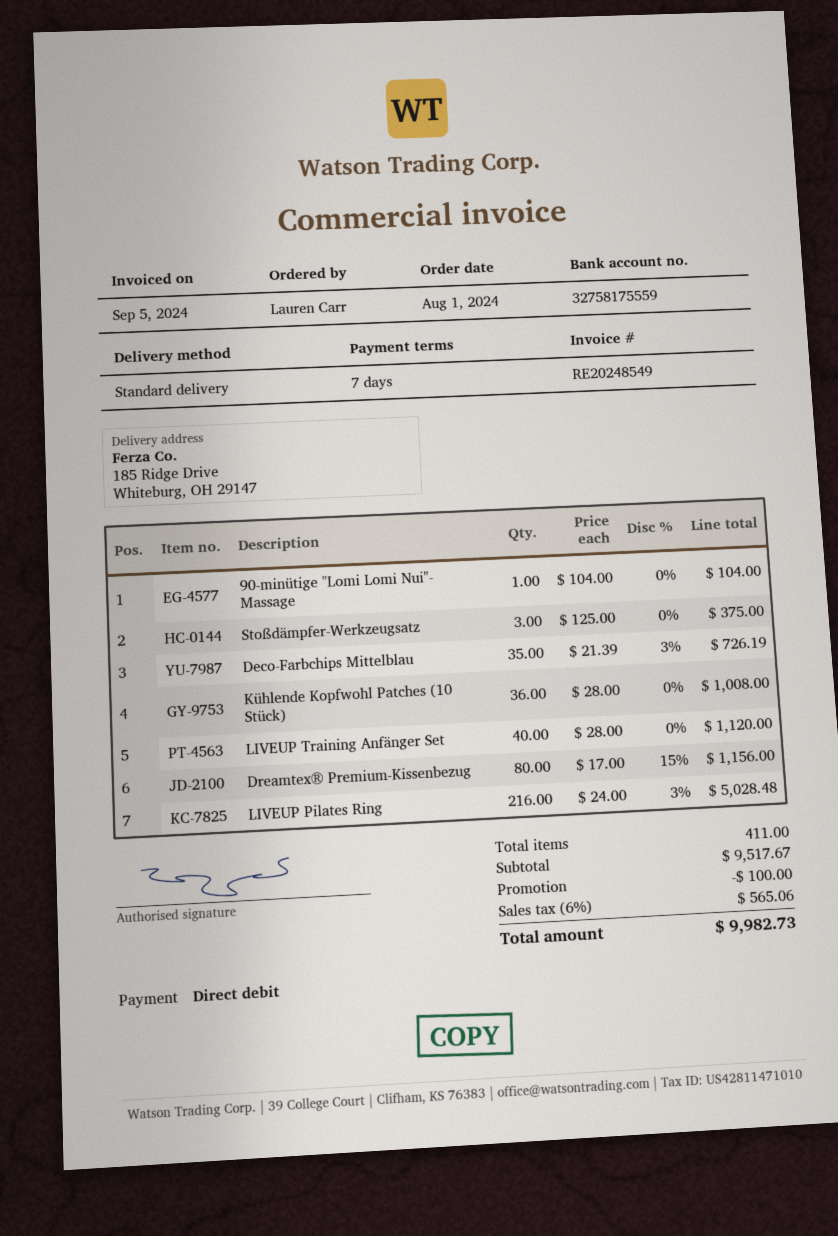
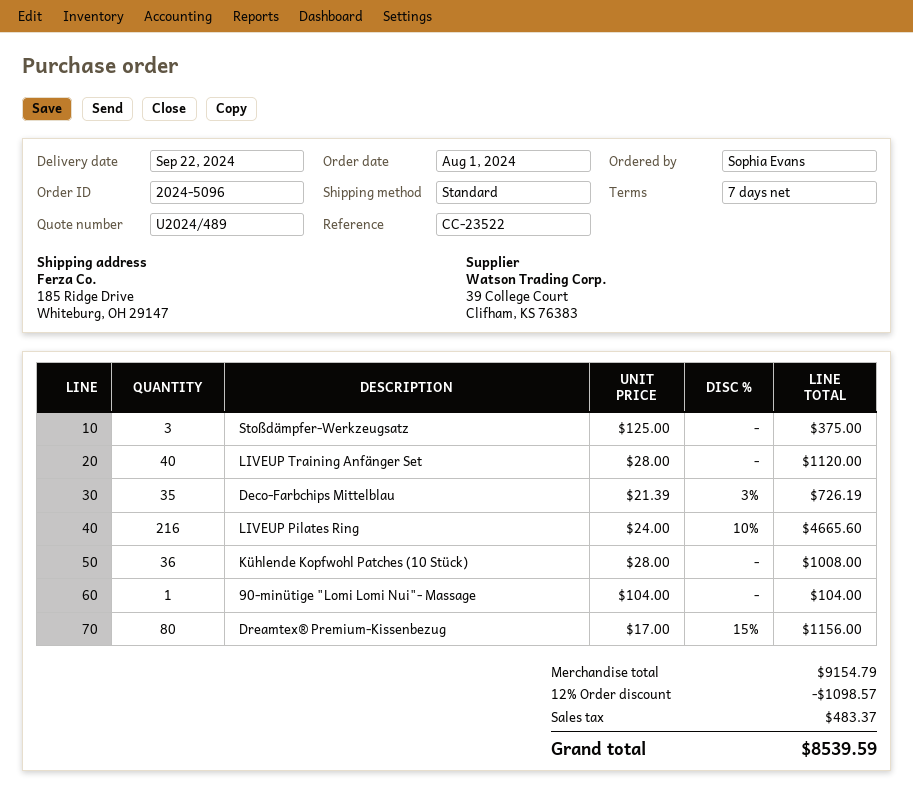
ordered by: Lauren Carr -> Sophia Evans
LIVEUP Pilates Ring: 216 x 24.00 - 3% = 5028.48 -> 216 x 24.00 - 10% = 4665.60
subtotal: 9517.67 -> 9154.79
discount: 100.00 -> 1098.57
tax: 565.06 -> 483.37
total: 9982.73 -> 8539.59

